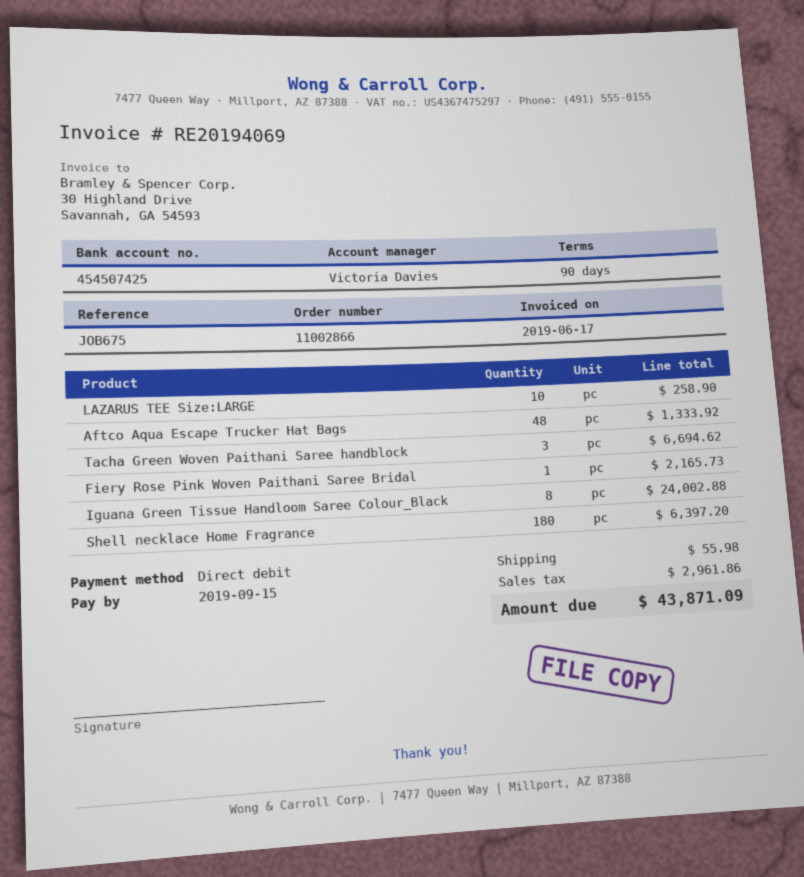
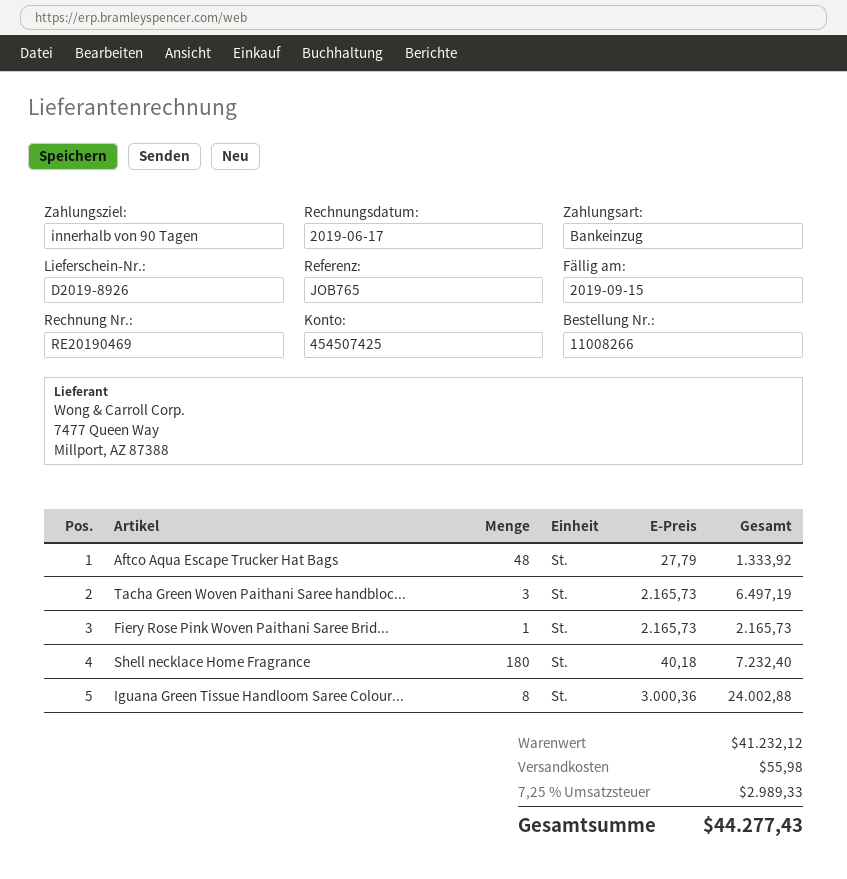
order number: 11002866 -> 11008266
invoice number: RE20194069 -> RE20190469
reference: JOB675 -> JOB765
LAZARUS TEE Size:LARGE: 10 for 258.90 -> none
Tacha Green Woven Paithani Saree handblock: 3 for 6694.62 -> 3 for 6497.19
Shell necklace Home Fragrance: 180 for 6397.20 -> 180 for 7232.40
tax: 2961.86 -> 2989.33
total: 43871.09 -> 44277.43

